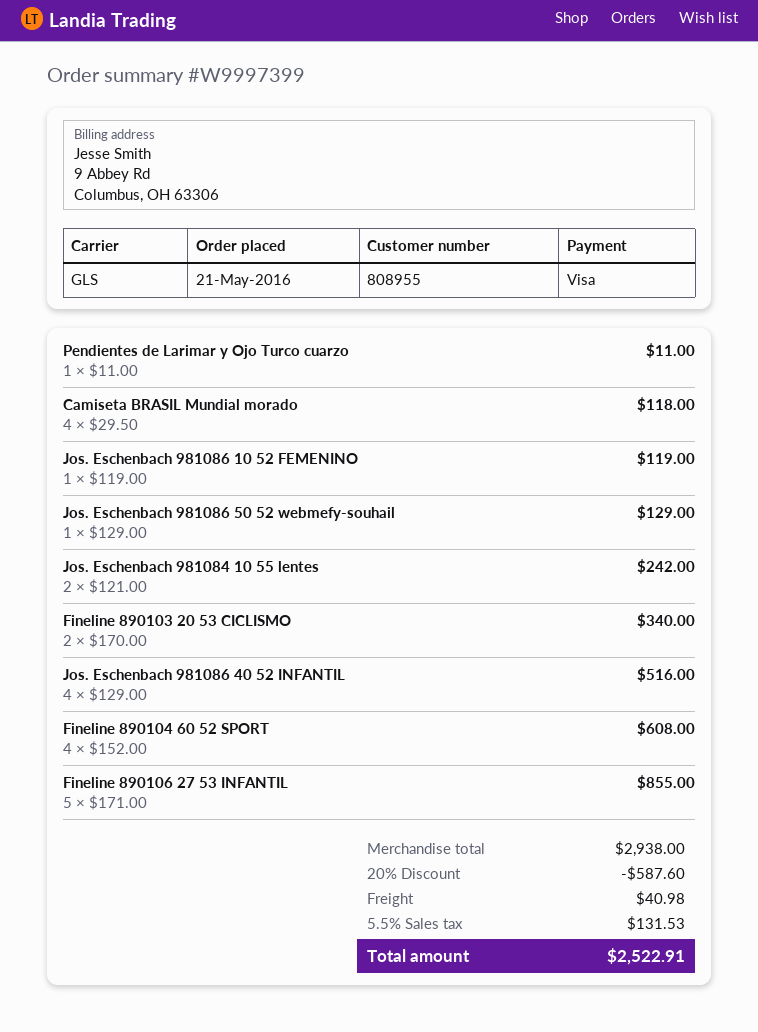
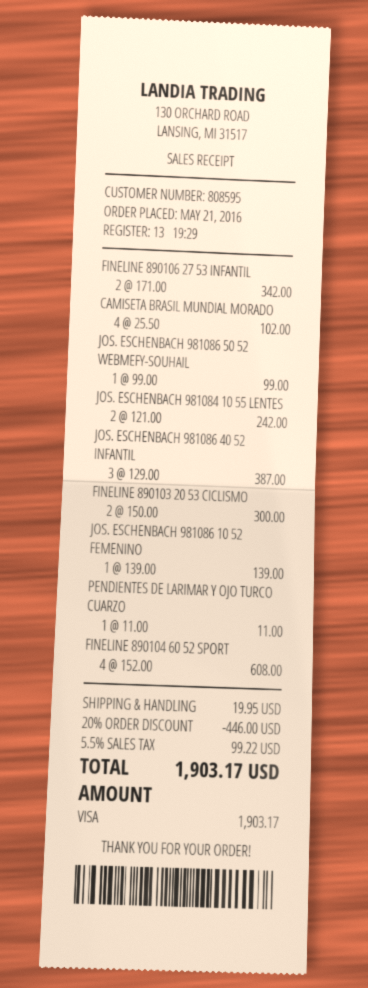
customer number: 808955 -> 808595
Camiseta BRASIL Mundial morado: 4 x 29.50 = 118.00 -> 4 x 25.50 = 102.00
Jos. Eschenbach 981086 10 52 FEMENINO: 1 x 119.00 = 119.00 -> 1 x 139.00 = 139.00
Jos. Eschenbach 981086 50 52 webmefy-souhail: 1 x 129.00 = 129.00 -> 1 x 99.00 = 99.00
Fineline 890103 20 53 CICLISMO: 2 x 170.00 = 340.00 -> 2 x 150.00 = 300.00
Jos. Eschenbach 981086 40 52 INFANTIL: 4 x 129.00 = 516.00 -> 3 x 129.00 = 387.00
Fineline 890106 27 53 INFANTIL: 5 x 171.00 = 855.00 -> 2 x 171.00 = 342.00
discount: 20% = 587.60 -> 20% = 446.00
shipping: 40.98 -> 19.95
tax: 5.5% = 131.53 -> 5.5% = 99.22
total: 2522.91 -> 1903.17

